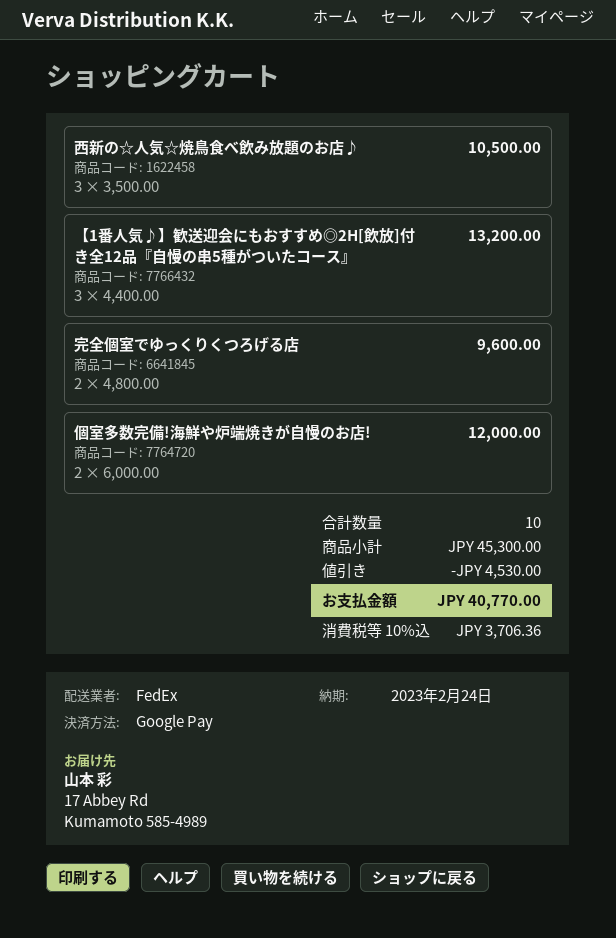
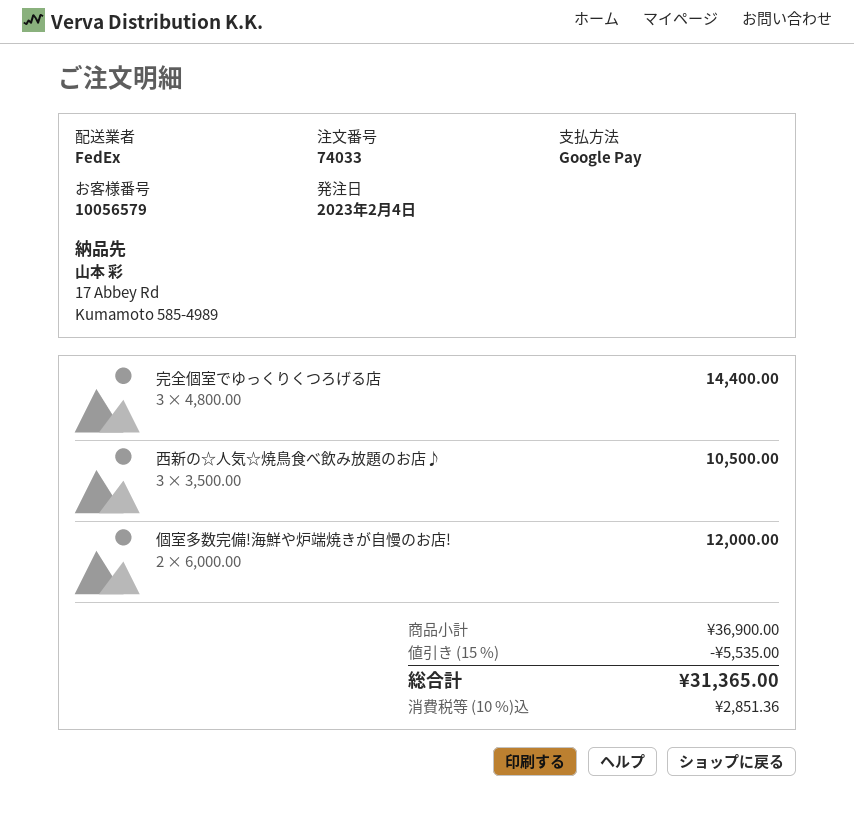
【1番人気♪】歓送迎会にもおすすめ◎2H[飲放]付き全12品『自慢の串5種がついたコース』: 3 x 4400.00 = 13200.00 -> none
完全個室でゆっくりくつろげる店: 2 x 4800.00 = 9600.00 -> 3 x 4800.00 = 14400.00
subtotal: 45300.00 -> 36900.00
discount: 4530.00 -> 5535.00
tax: 10% = 3706.36 -> 10% = 2851.36
total: 40770.00 -> 31365.00

